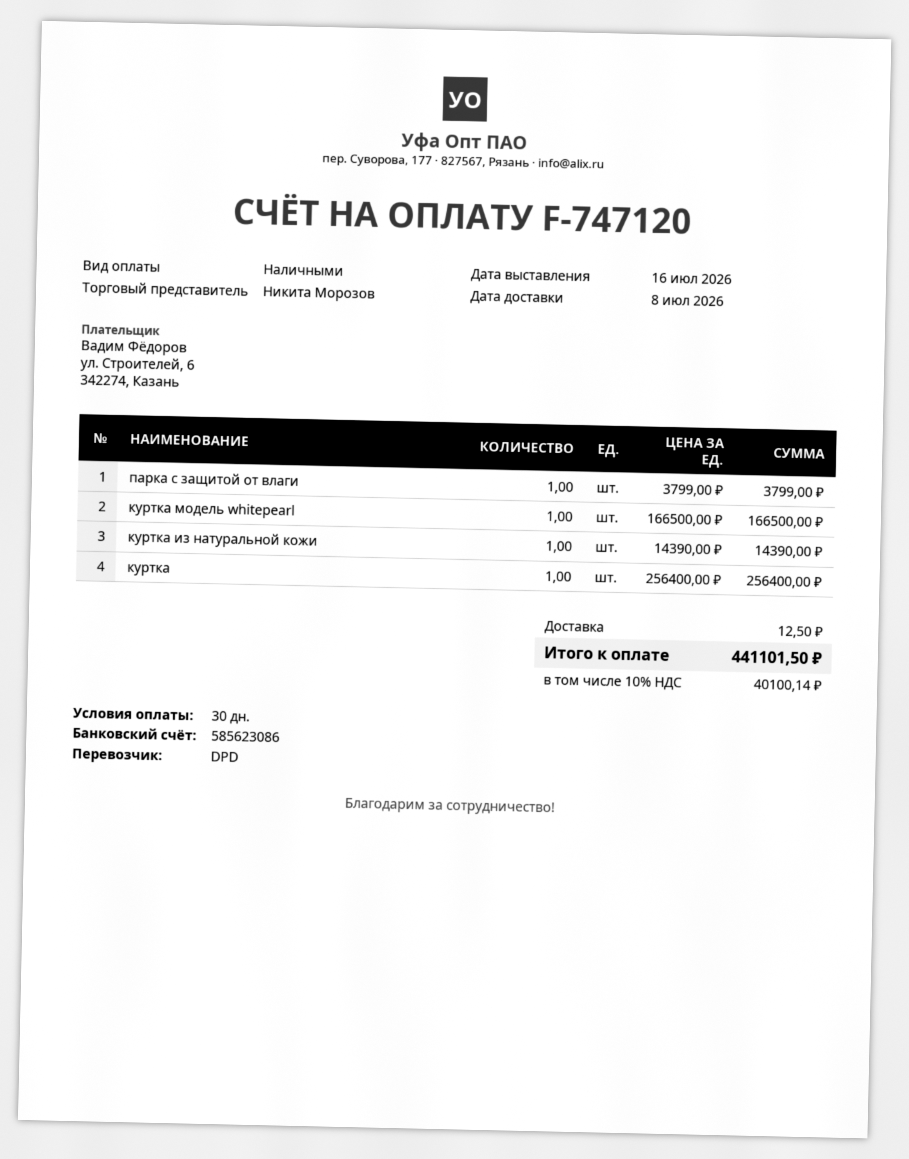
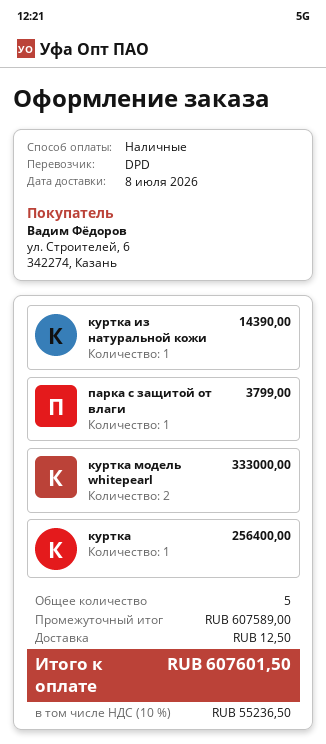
куртка модель whitepearl: 1 for 166500.00 -> 2 for 333000.00
tax: 10% = 40100.14 -> 10% = 55236.50
total: 441101.50 -> 607601.50

